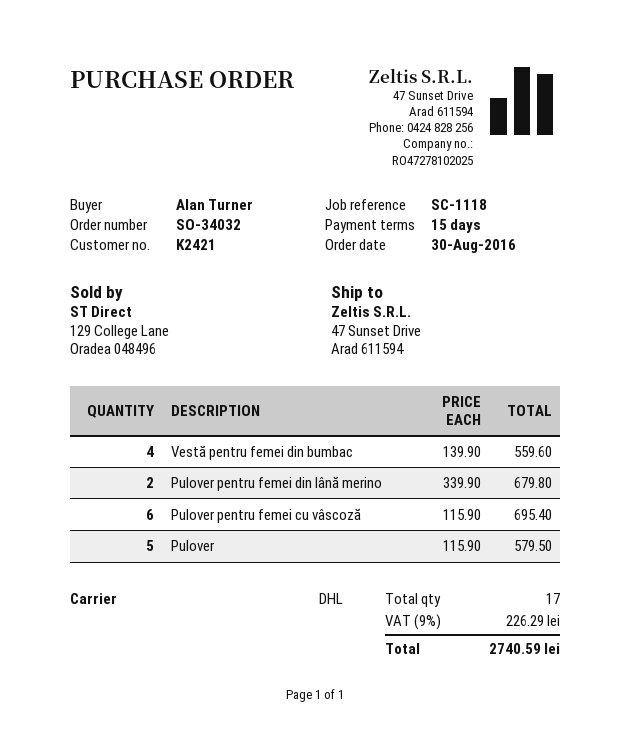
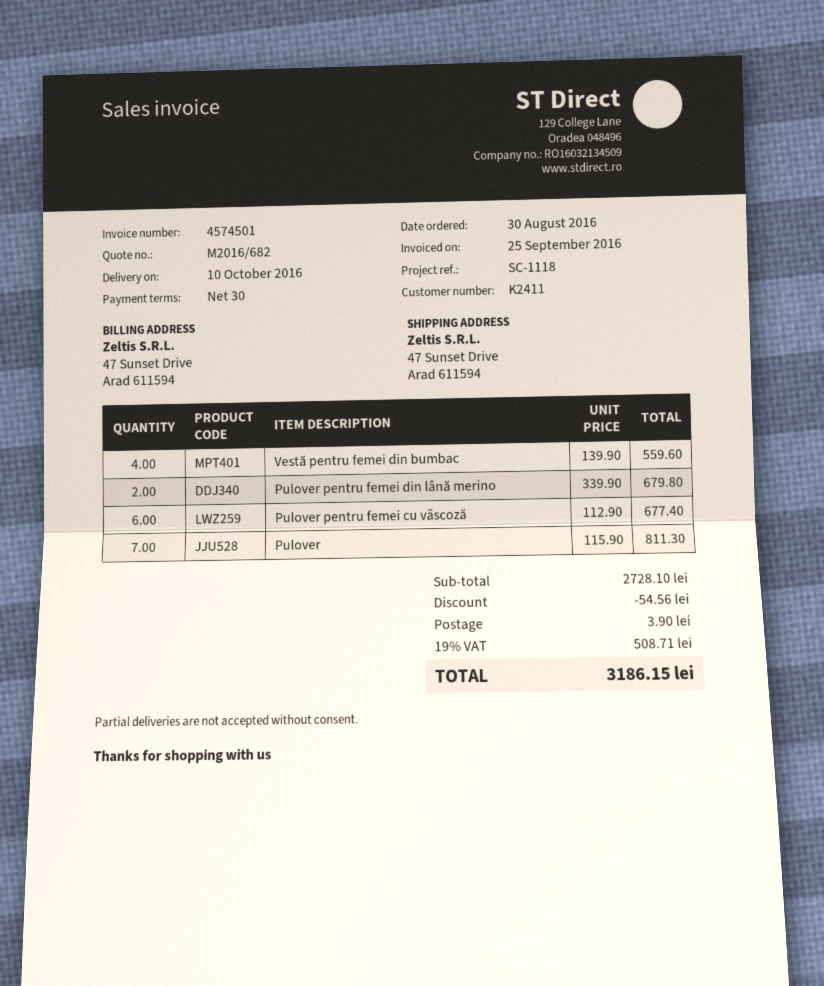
payment terms: 15 days -> 30 days
customer number: K2421 -> K2411
Pulover pentru femei cu vâscoză: 6 x 115.90 = 695.40 -> 6 x 112.90 = 677.40
Pulover: 5 x 115.90 = 579.50 -> 7 x 115.90 = 811.30
discount: none -> 54.56
shipping: none -> 3.90
tax: 9% = 226.29 -> 19% = 508.71
total: 2740.59 -> 3186.15

